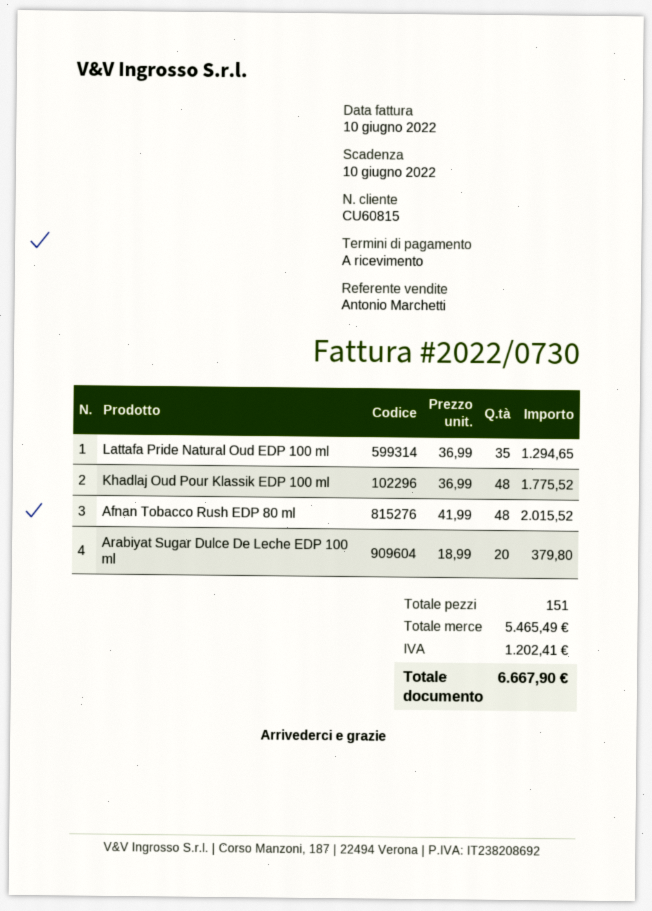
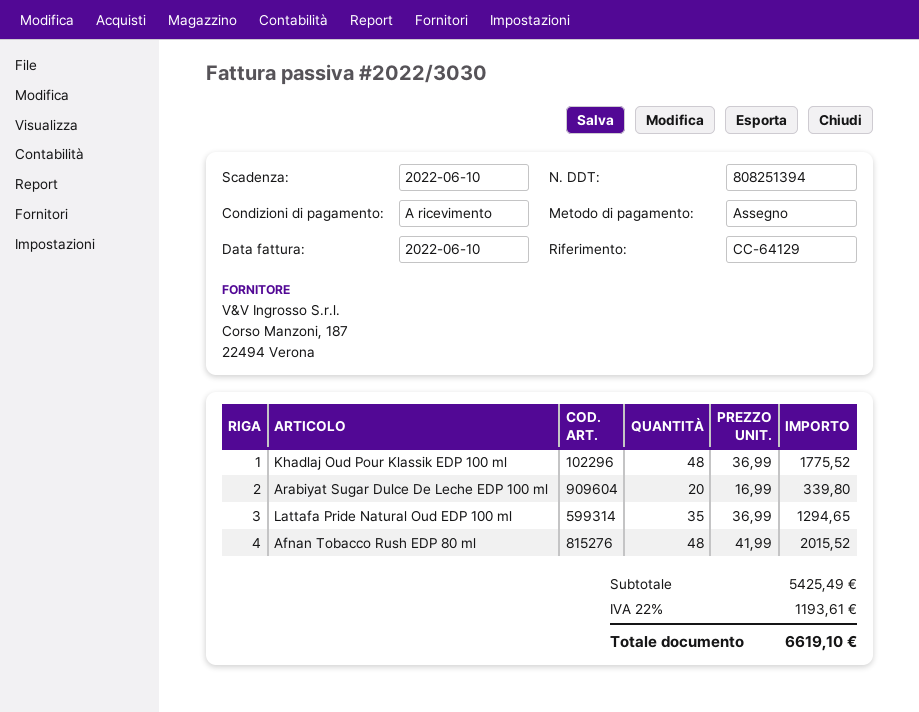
invoice number: 2022/0730 -> 2022/3030
Arabiyat Sugar Dulce De Leche EDP 100 ml: 20 x 18.99 = 379.80 -> 20 x 16.99 = 339.80
subtotal: 5465.49 -> 5425.49
tax: 1202.41 -> 1193.61
total: 6667.90 -> 6619.10

